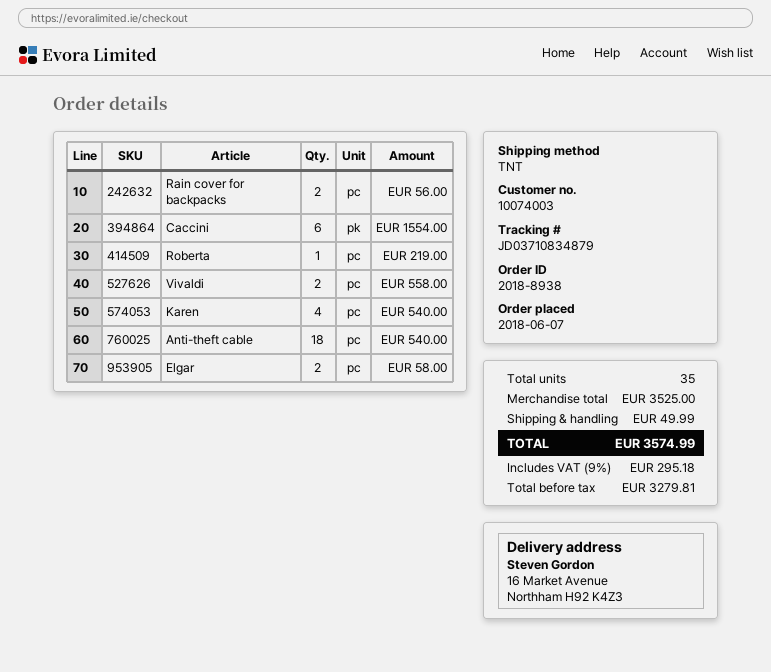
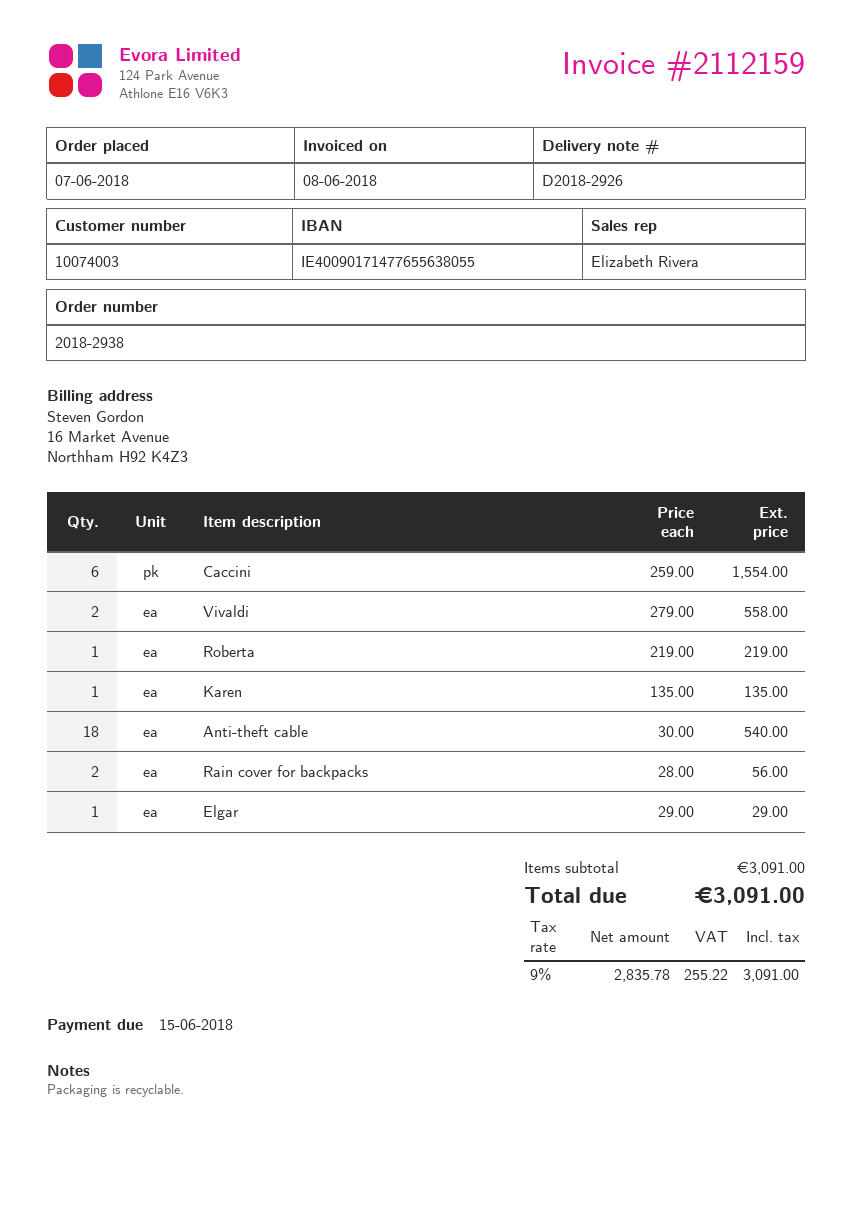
order number: 2018-8938 -> 2018-2938
Karen: 4 for 540.00 -> 1 for 135.00
Elgar: 2 for 58.00 -> 1 for 29.00
subtotal: 3525.00 -> 3091.00
shipping: 49.99 -> none
net: 3279.81 -> 2835.78
tax: 9% = 295.18 -> 9% = 255.22
total: 3574.99 -> 3091.00

